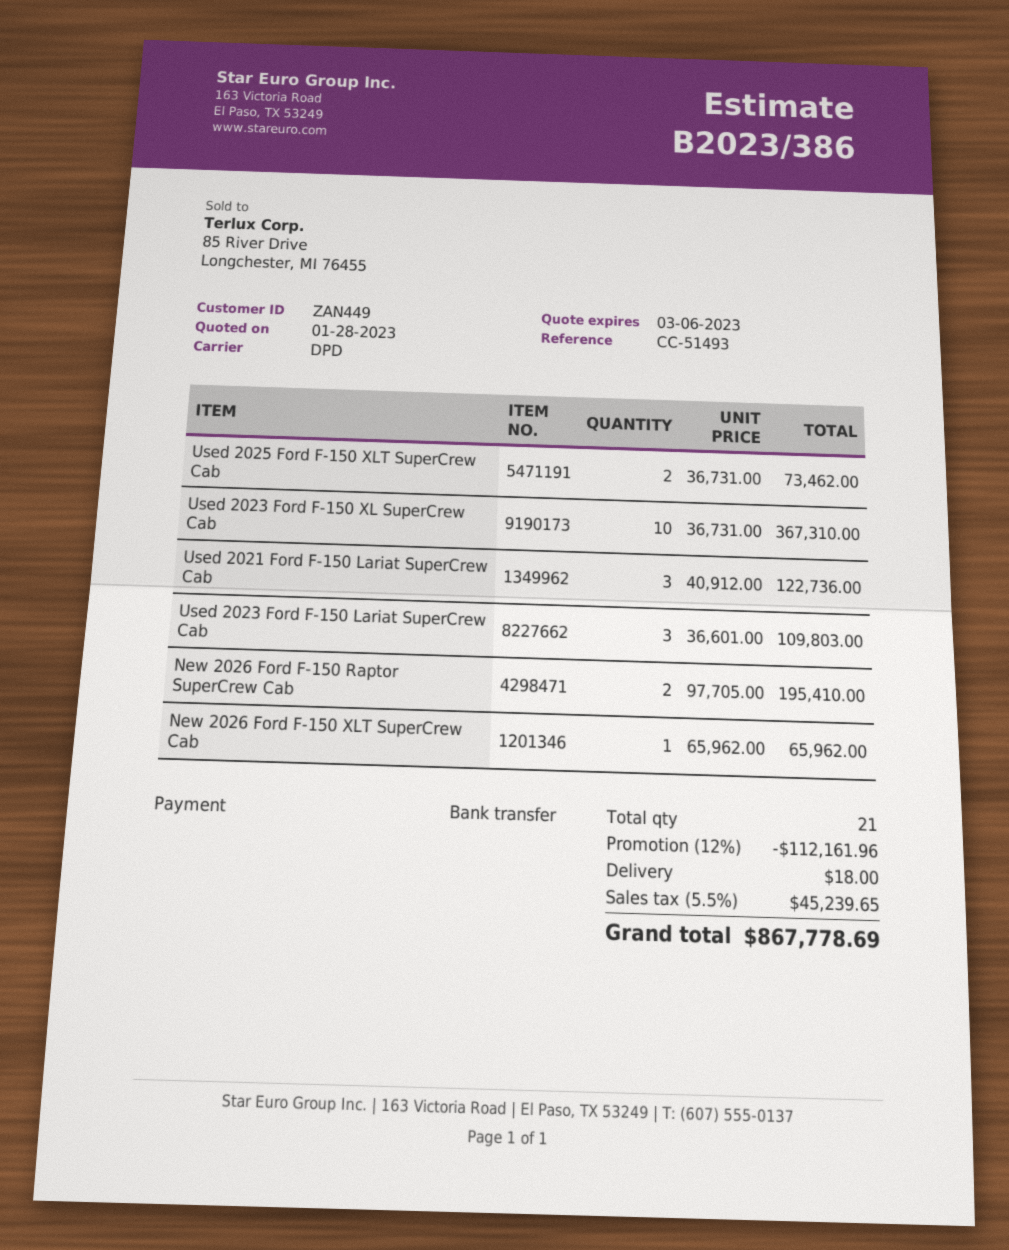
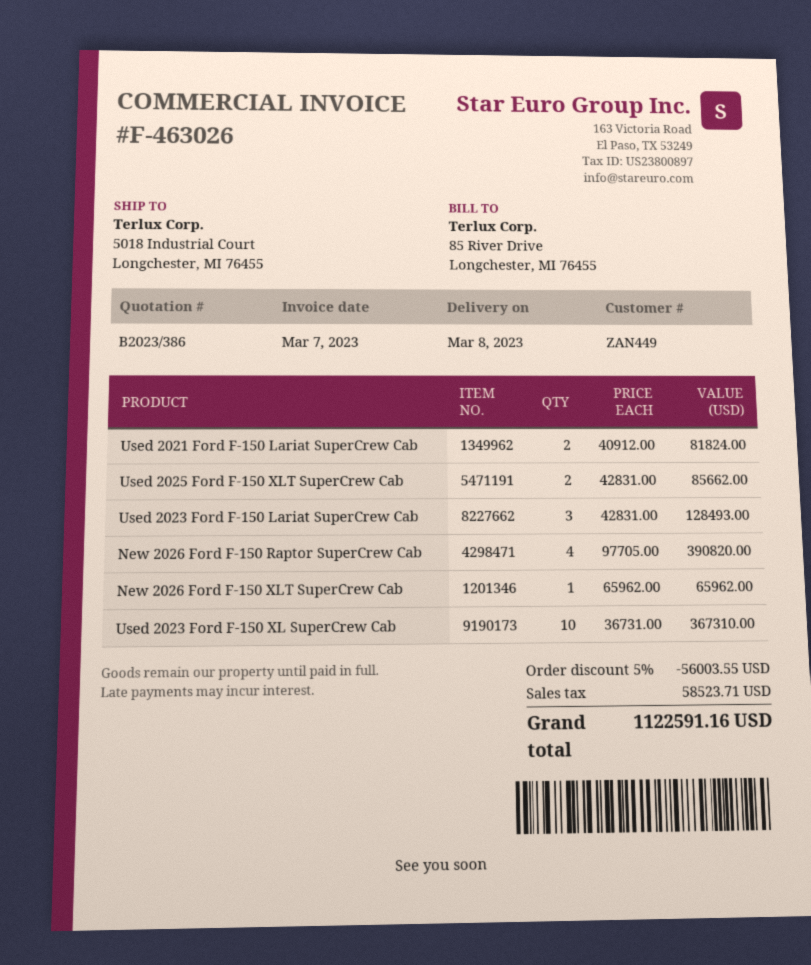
Used 2025 Ford F-150 XLT SuperCrew Cab: 2 x 36731.00 = 73462.00 -> 2 x 42831.00 = 85662.00
Used 2021 Ford F-150 Lariat SuperCrew Cab: 3 x 40912.00 = 122736.00 -> 2 x 40912.00 = 81824.00
Used 2023 Ford F-150 Lariat SuperCrew Cab: 3 x 36601.00 = 109803.00 -> 3 x 42831.00 = 128493.00
New 2026 Ford F-150 Raptor SuperCrew Cab: 2 x 97705.00 = 195410.00 -> 4 x 97705.00 = 390820.00
discount: 12% = 112161.96 -> 5% = 56003.55
shipping: 18.00 -> none
tax: 45239.65 -> 58523.71
total: 867778.69 -> 1122591.16

